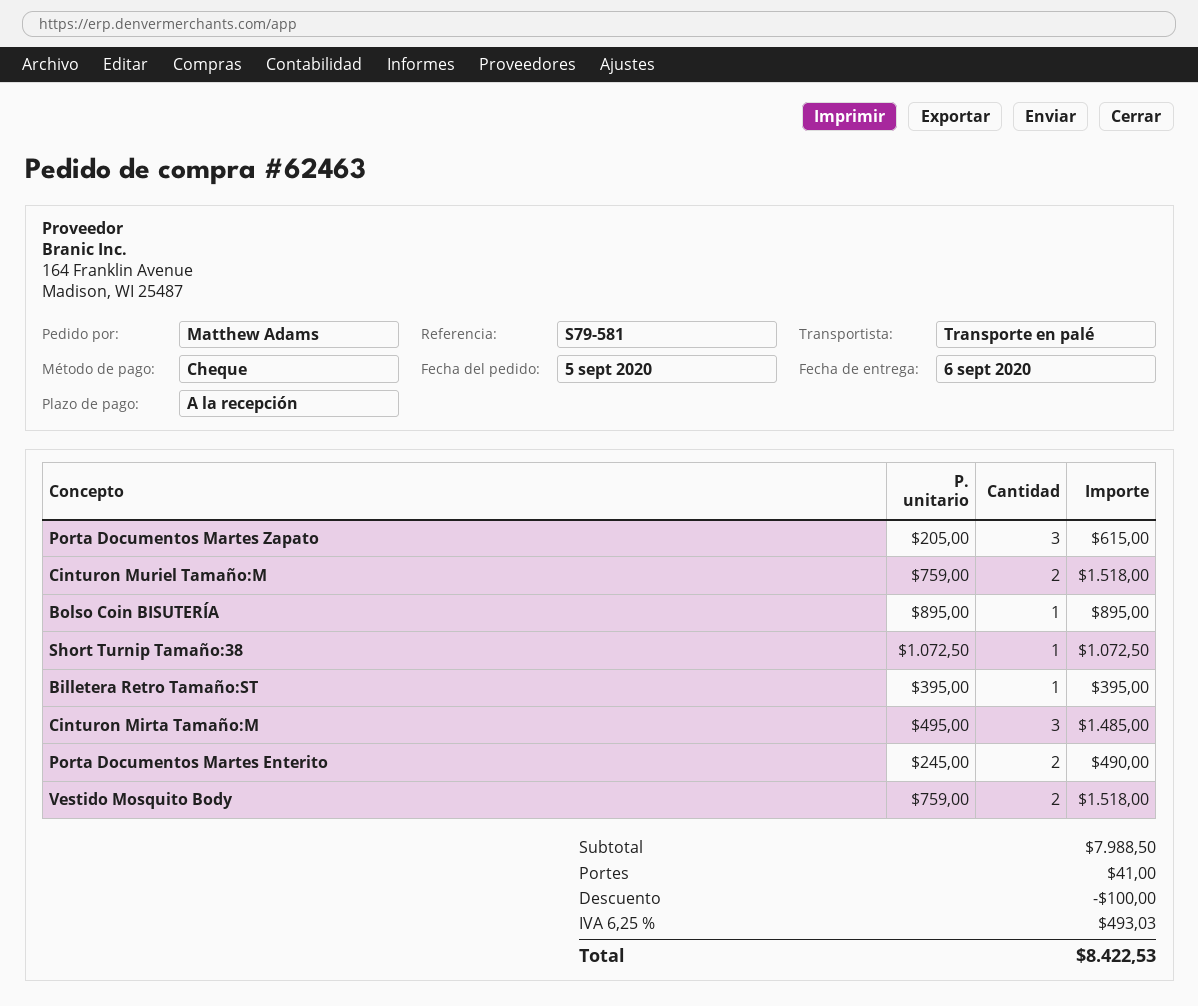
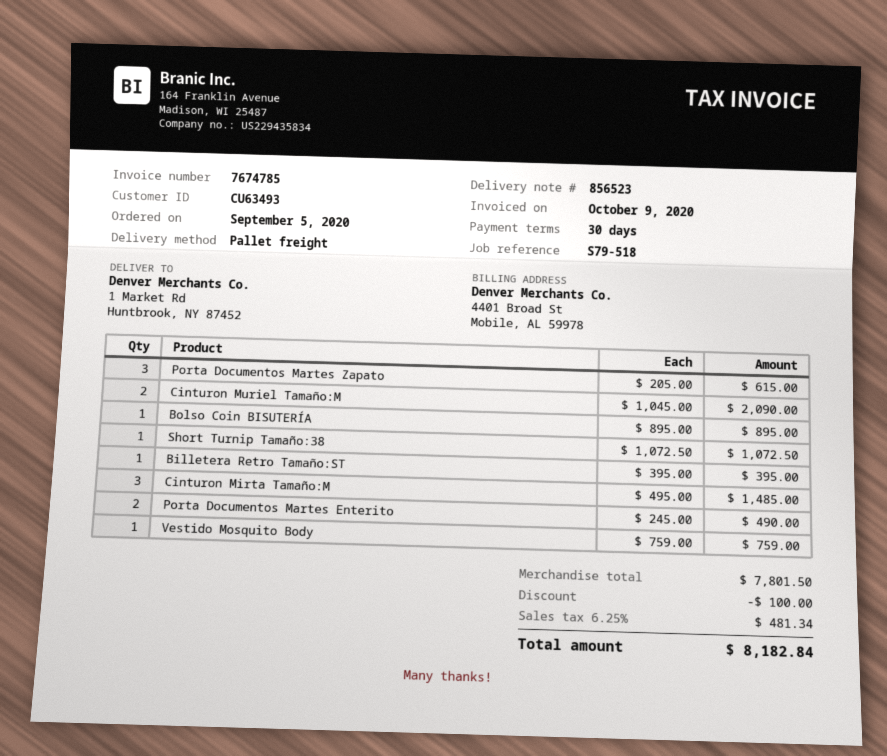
payment terms: on receipt -> 30 days
reference: S79-581 -> S79-518
Cinturon Muriel Tamaño:M: 2 x 759.00 = 1518.00 -> 2 x 1045.00 = 2090.00
Vestido Mosquito Body: 2 x 759.00 = 1518.00 -> 1 x 759.00 = 759.00
subtotal: 7988.50 -> 7801.50
shipping: 41.00 -> none
tax: 6.25% = 493.03 -> 6.25% = 481.34
total: 8422.53 -> 8182.84

